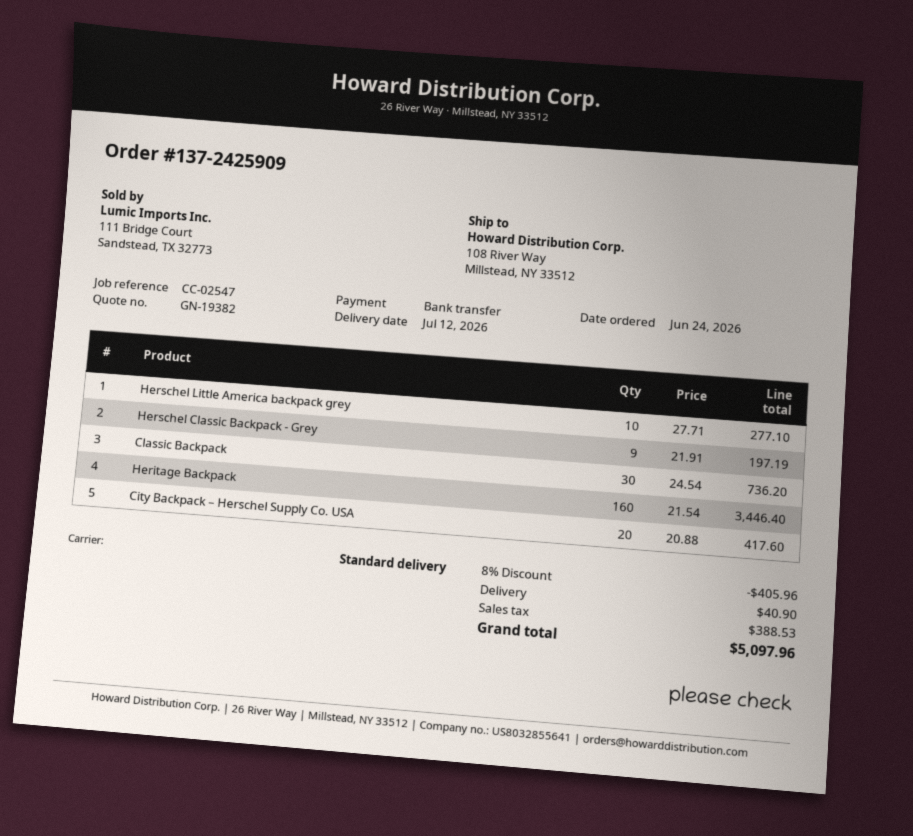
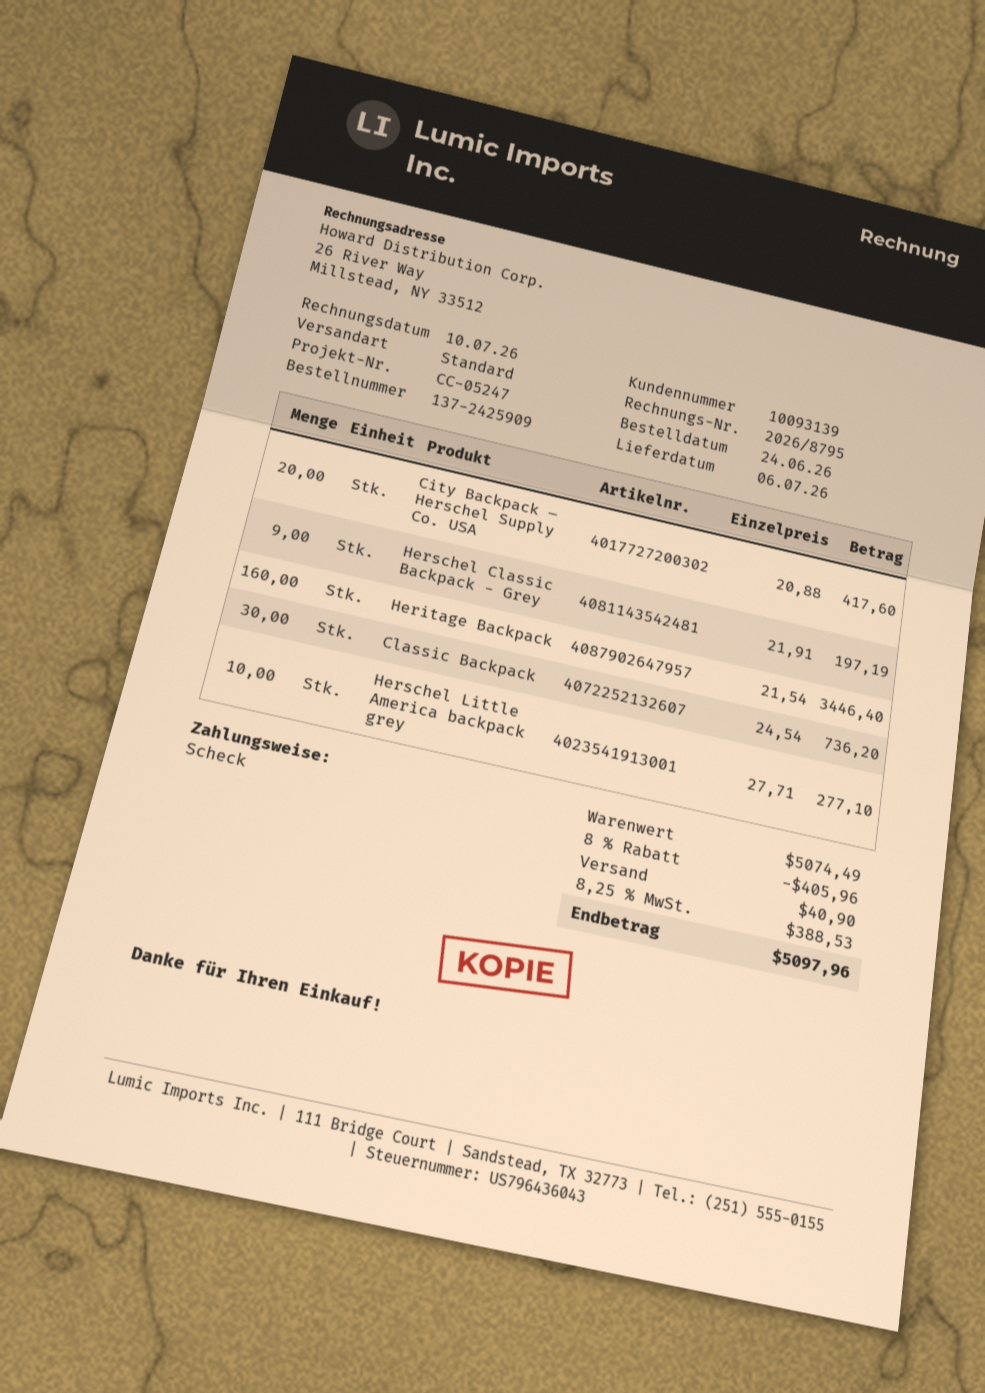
delivery date: 2026-07-12 -> 2026-07-06
reference: CC-02547 -> CC-05247
payment method: bank transfer -> cheque

